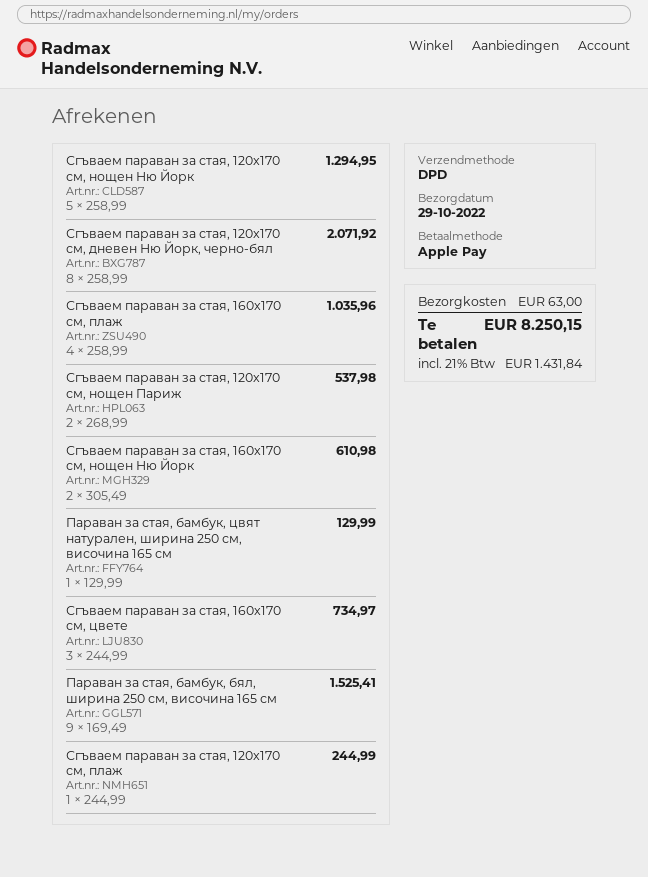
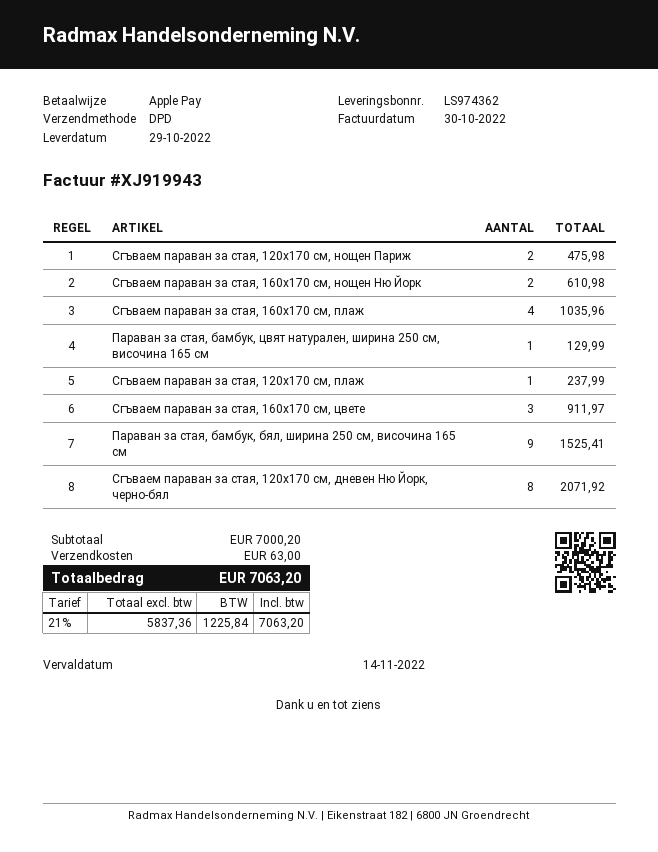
Сгъваем параван за стая, 120x170 см, нощен Ню Йорк: 5 for 1294.95 -> none
Сгъваем параван за стая, 120x170 см, нощен Париж: 2 for 537.98 -> 2 for 475.98
Сгъваем параван за стая, 160x170 см, цвете: 3 for 734.97 -> 3 for 911.97
Сгъваем параван за стая, 120x170 см, плаж: 1 for 244.99 -> 1 for 237.99
tax: 21% = 1431.84 -> 21% = 1225.84
total: 8250.15 -> 7063.20

